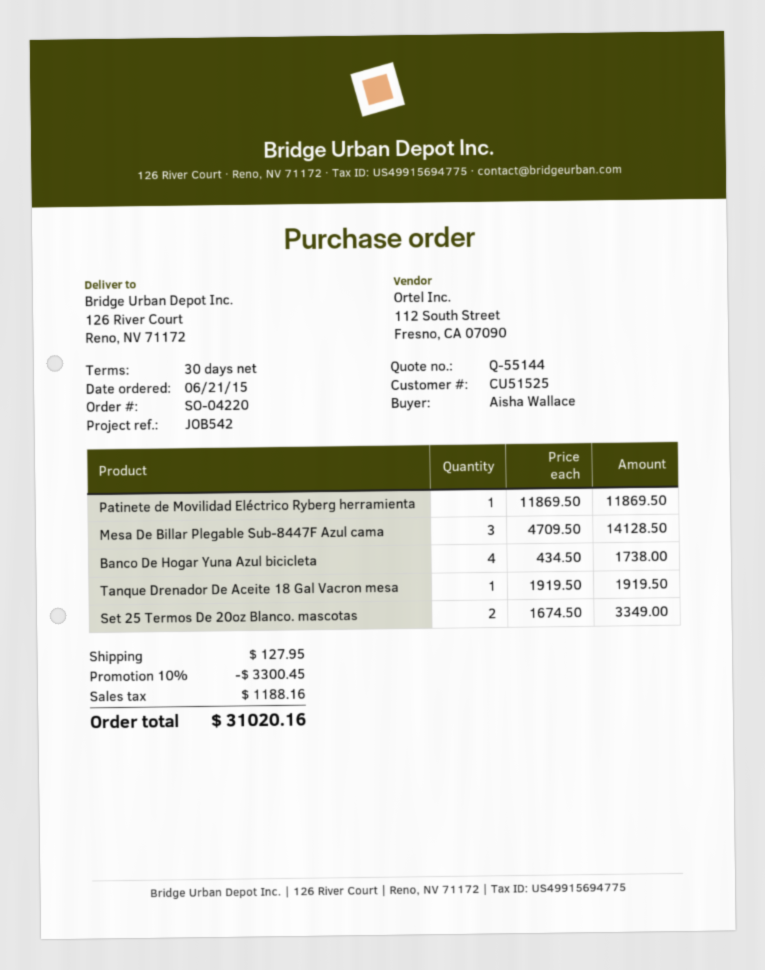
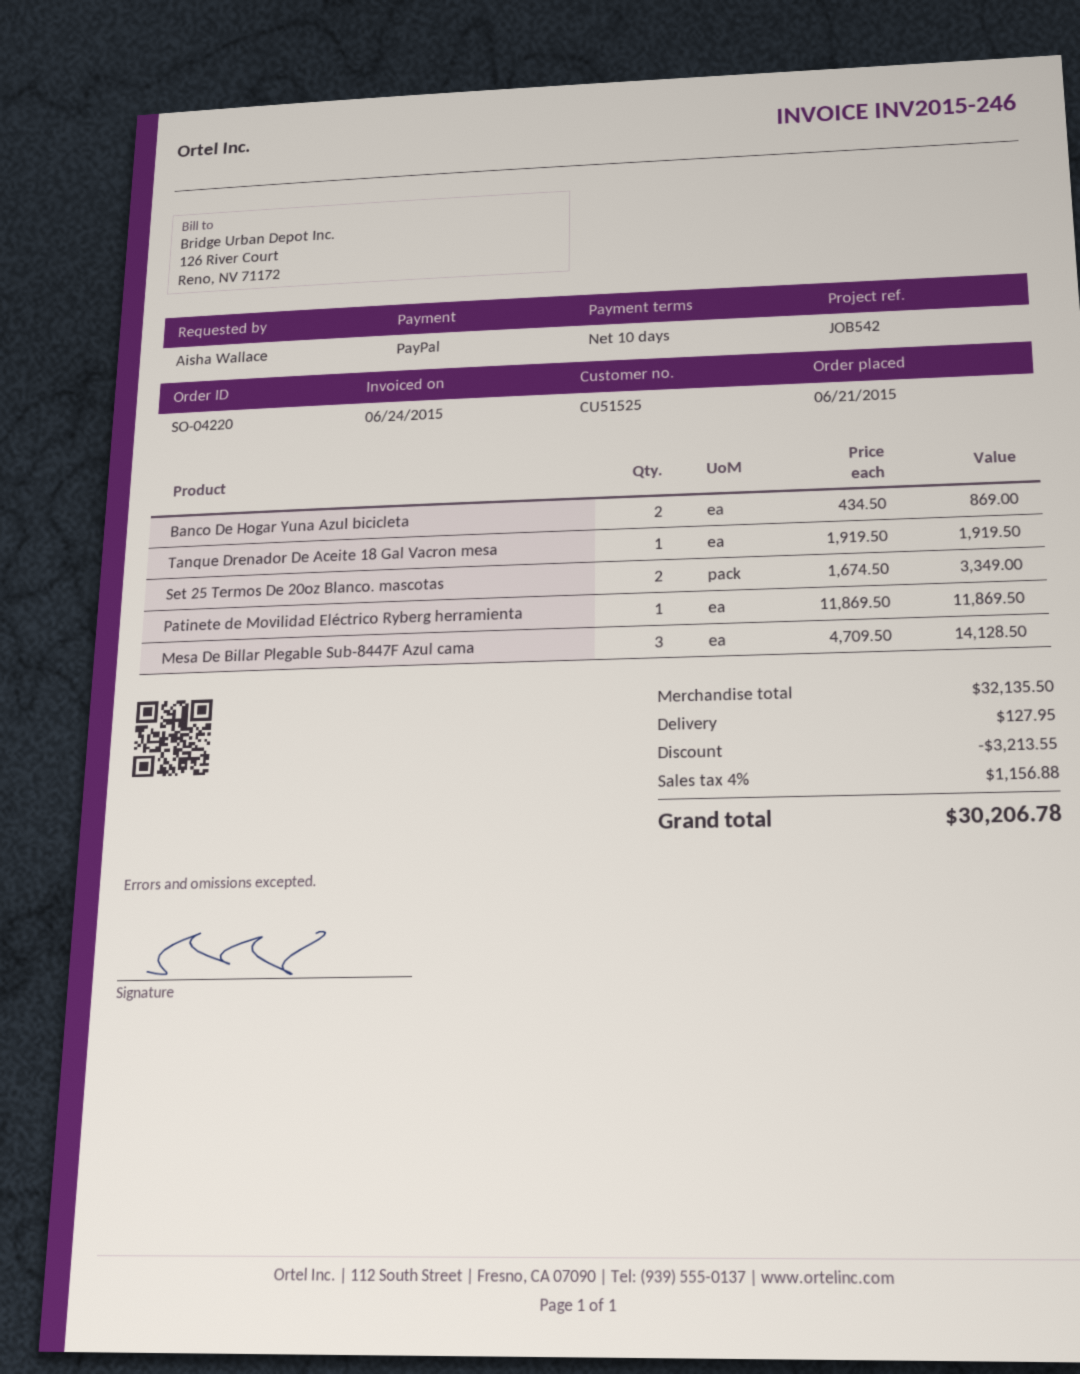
payment terms: 30 days -> 10 days
Banco De Hogar Yuna Azul bicicleta: 4 x 434.50 = 1738.00 -> 2 x 434.50 = 869.00
discount: 3300.45 -> 3213.55
tax: 1188.16 -> 1156.88
total: 31020.16 -> 30206.78

